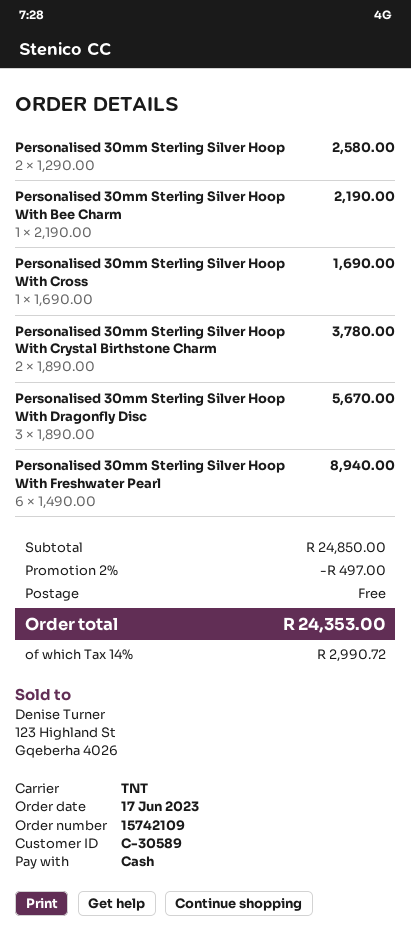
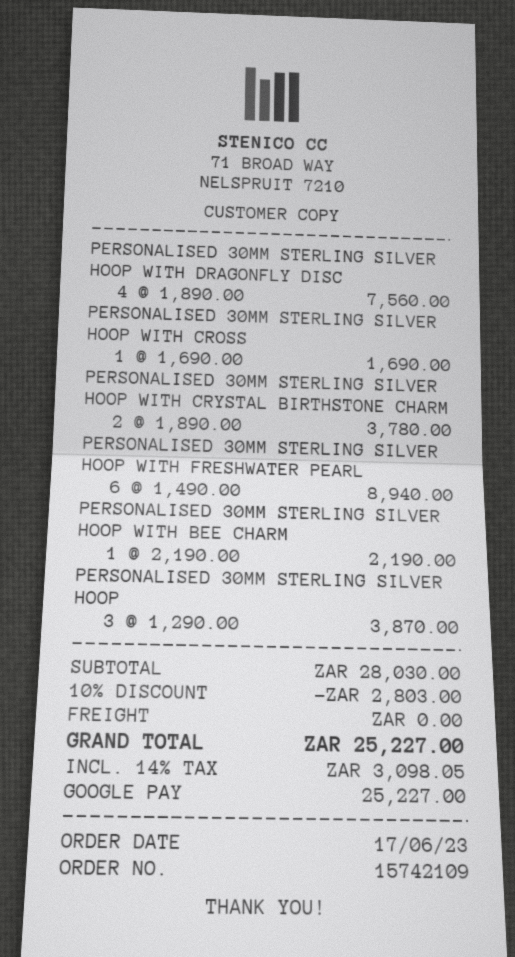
payment method: cash -> Google Pay
Personalised 30mm Sterling Silver Hoop: 2 x 1290.00 = 2580.00 -> 3 x 1290.00 = 3870.00
Personalised 30mm Sterling Silver Hoop With Dragonfly Disc: 3 x 1890.00 = 5670.00 -> 4 x 1890.00 = 7560.00
subtotal: 24850.00 -> 28030.00
discount: 2% = 497.00 -> 10% = 2803.00
tax: 14% = 2990.72 -> 14% = 3098.05
total: 24353.00 -> 25227.00

